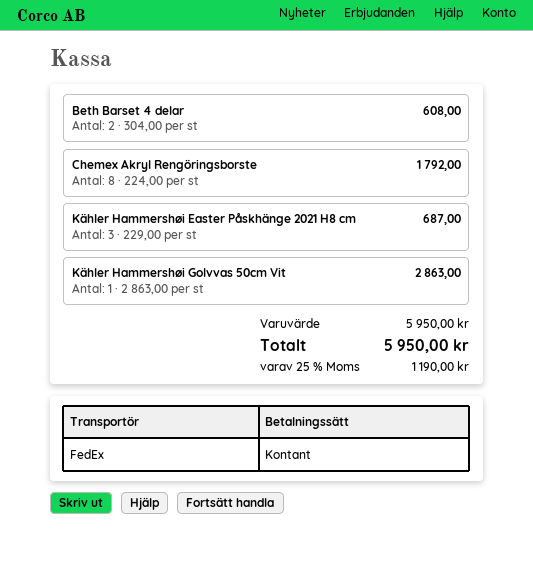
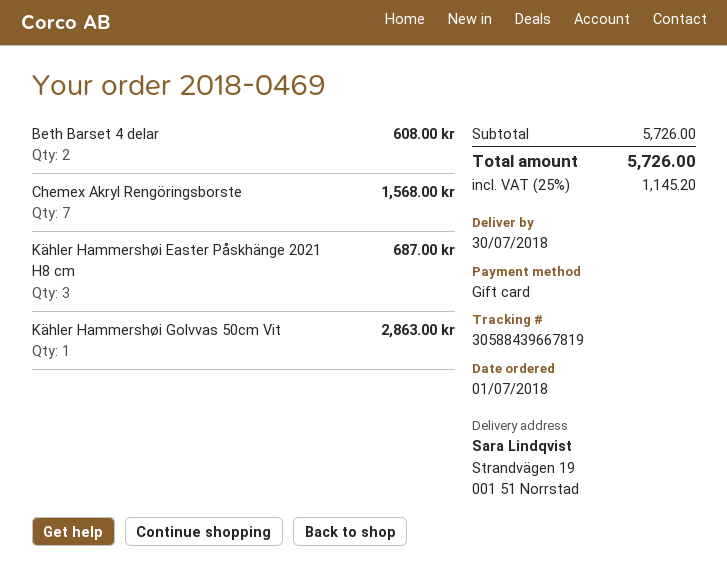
payment method: cash -> gift card
Chemex Akryl Rengöringsborste: 8 for 1792.00 -> 7 for 1568.00
subtotal: 5950.00 -> 5726.00
tax: 25% = 1190.00 -> 25% = 1145.20
total: 5950.00 -> 5726.00

